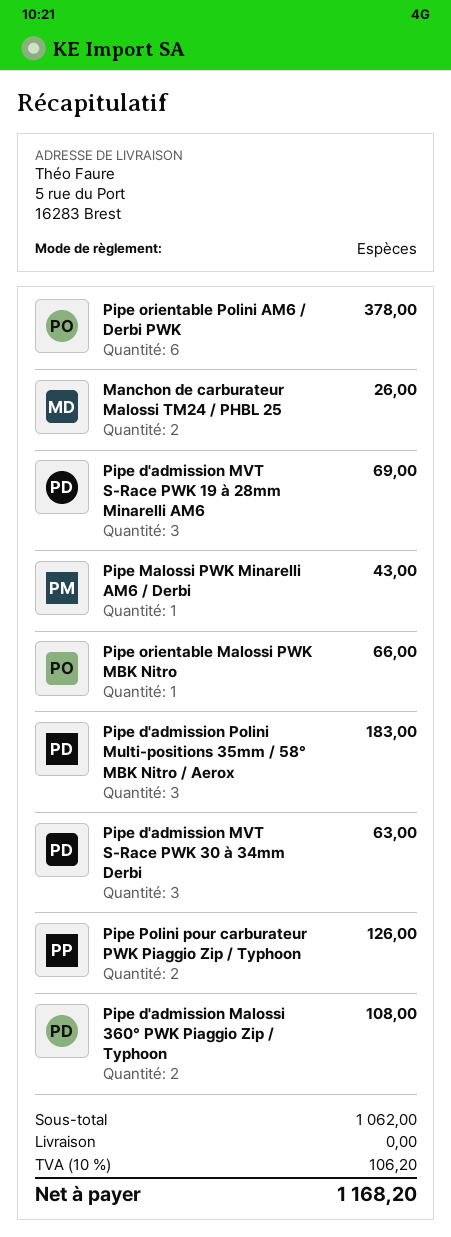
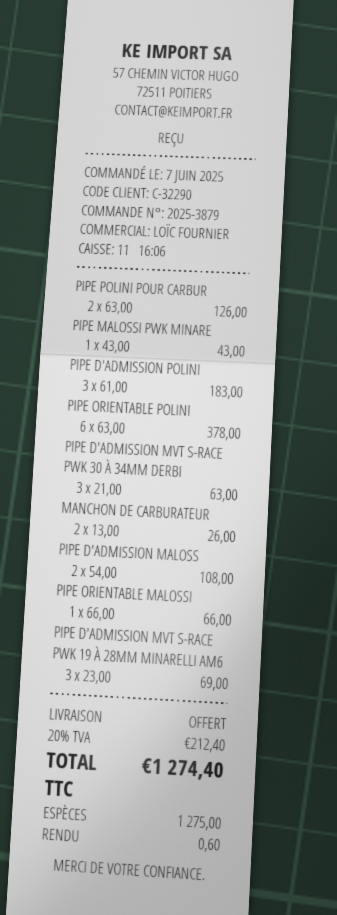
tax: 10% = 106.20 -> 20% = 212.40
total: 1168.20 -> 1274.40

